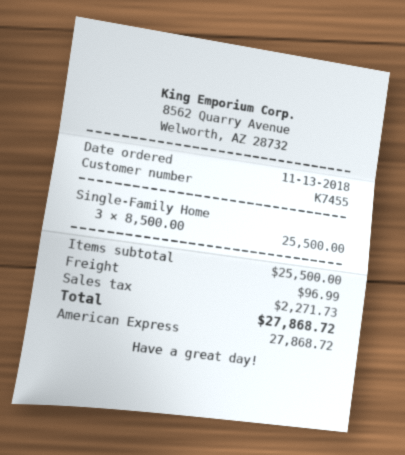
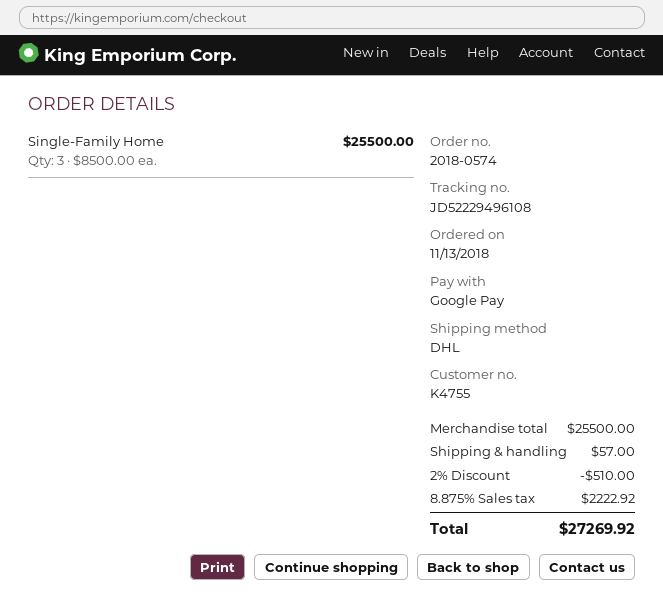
customer number: K7455 -> K4755
payment method: American Express -> Google Pay
discount: none -> 2% = 510.00
shipping: 96.99 -> 57.00
tax: 2271.73 -> 2222.92
total: 27868.72 -> 27269.92

